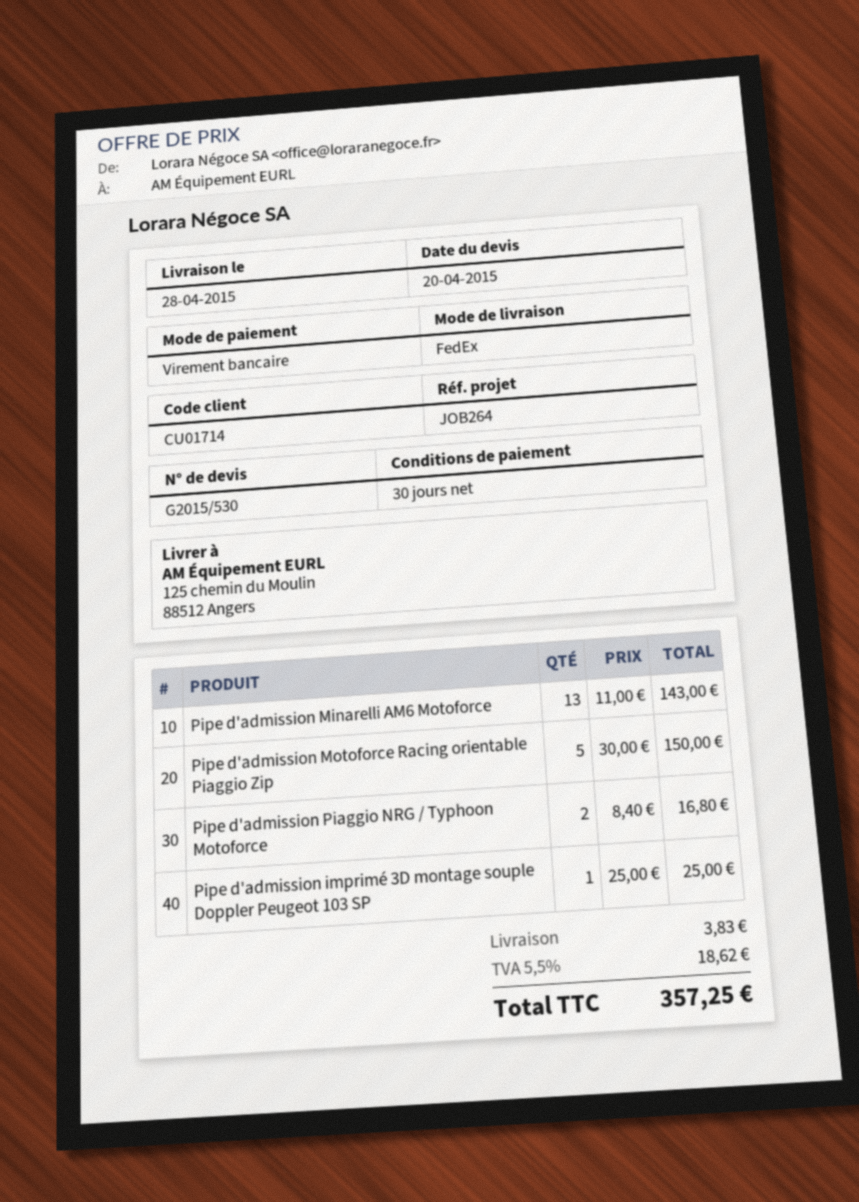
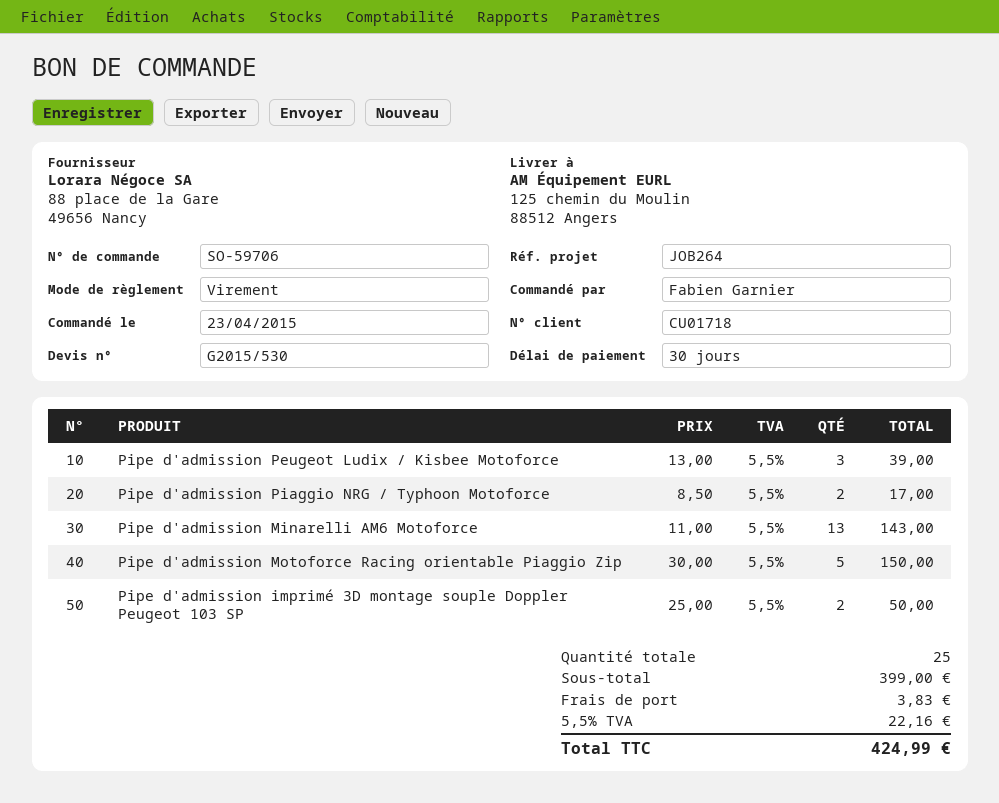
customer number: CU01714 -> CU01718
Pipe d'admission Piaggio NRG / Typhoon Motoforce: 2 x 8.40 = 16.80 -> 2 x 8.50 = 17.00
Pipe d'admission imprimé 3D montage souple Doppler Peugeot 103 SP: 1 x 25.00 = 25.00 -> 2 x 25.00 = 50.00
Pipe d'admission Peugeot Ludix / Kisbee Motoforce: none -> 3 x 13.00 = 39.00
tax: 5.5% = 18.62 -> 5.5% = 22.16
total: 357.25 -> 424.99

